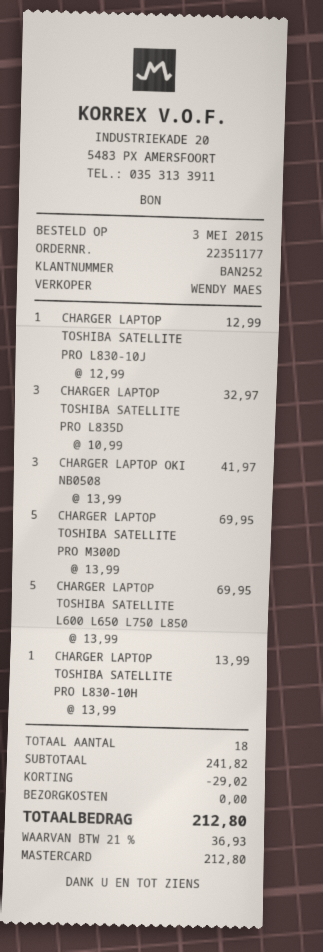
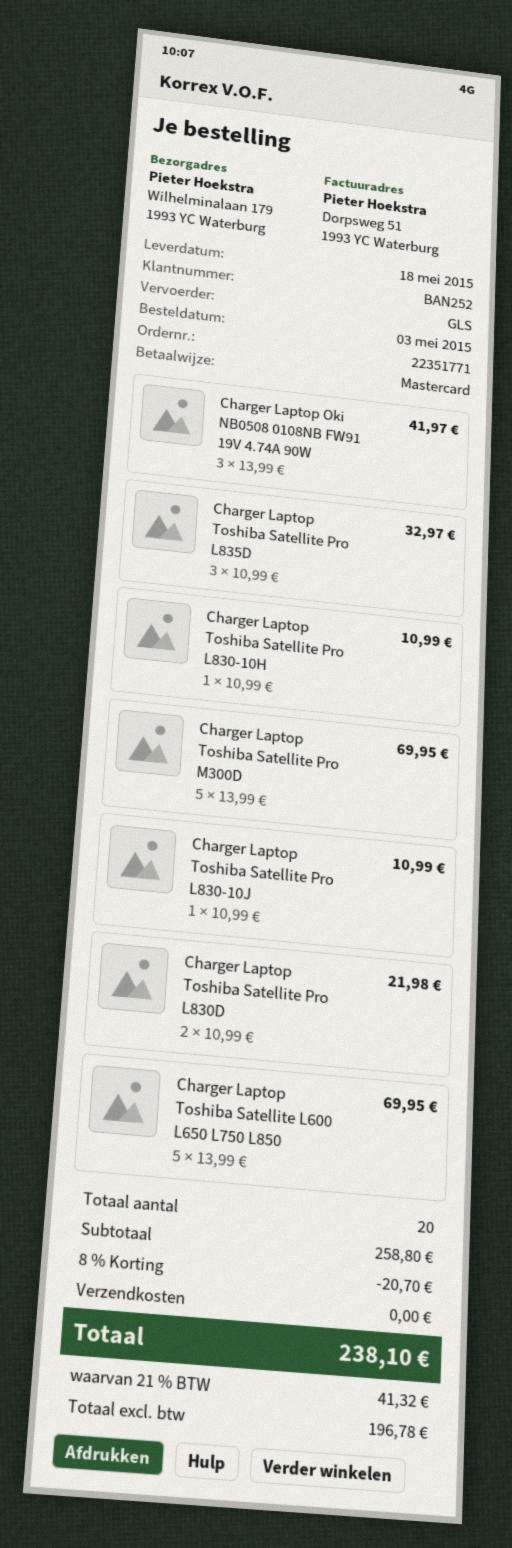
order number: 22351177 -> 22351771
CHARGER LAPTOP TOSHIBA SATELLITE PRO L830-10J: 1 x 12.99 = 12.99 -> 1 x 10.99 = 10.99
CHARGER LAPTOP TOSHIBA SATELLITE PRO L830-10H: 1 x 13.99 = 13.99 -> 1 x 10.99 = 10.99
Charger Laptop Toshiba Satellite Pro L830D: none -> 2 x 10.99 = 21.98
total quantity: 18 -> 20
subtotal: 241.82 -> 258.80
discount: 29.02 -> 20.70
tax: 21% = 36.93 -> 21% = 41.32
total: 212.80 -> 238.10

